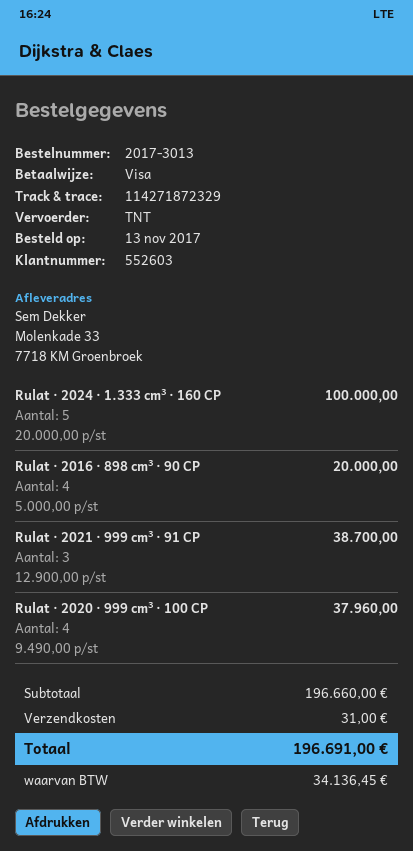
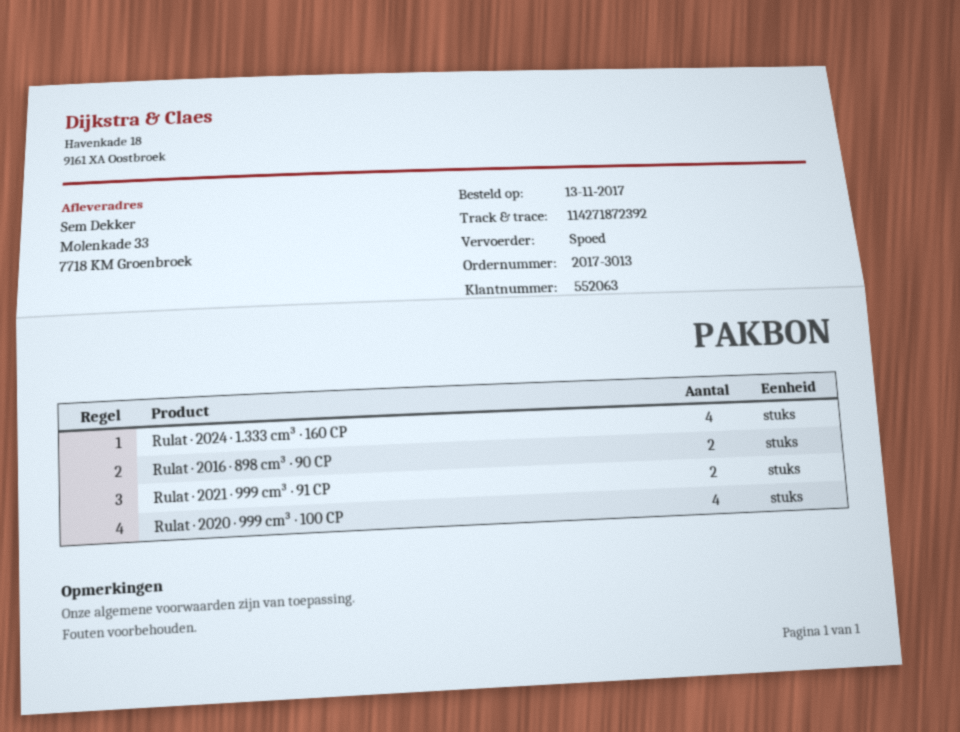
customer number: 552603 -> 552063
shipping method: TNT -> express
tracking number: 114271872329 -> 114271872392
Rulat · 2024 · 1.333 cm³ · 160 CP: 5 -> 4
Rulat · 2016 · 898 cm³ · 90 CP: 4 -> 2
Rulat · 2021 · 999 cm³ · 91 CP: 3 -> 2

